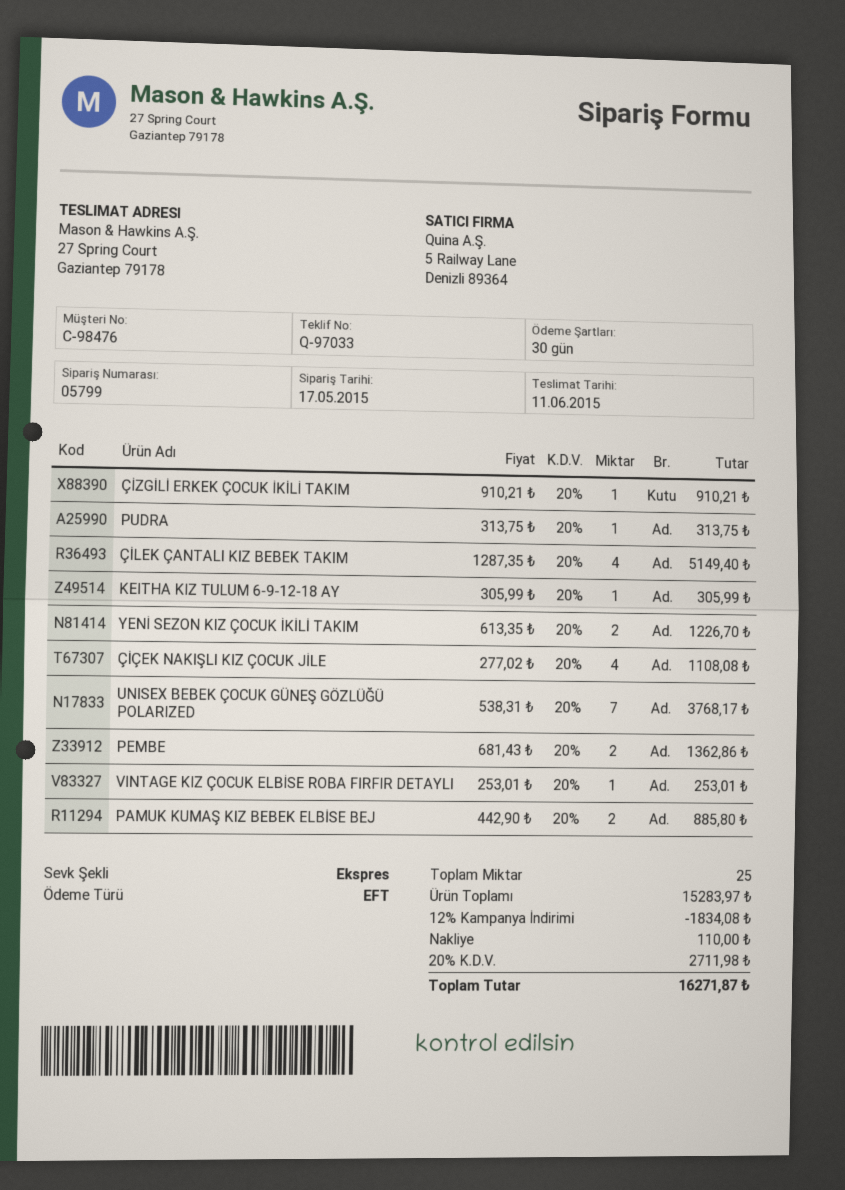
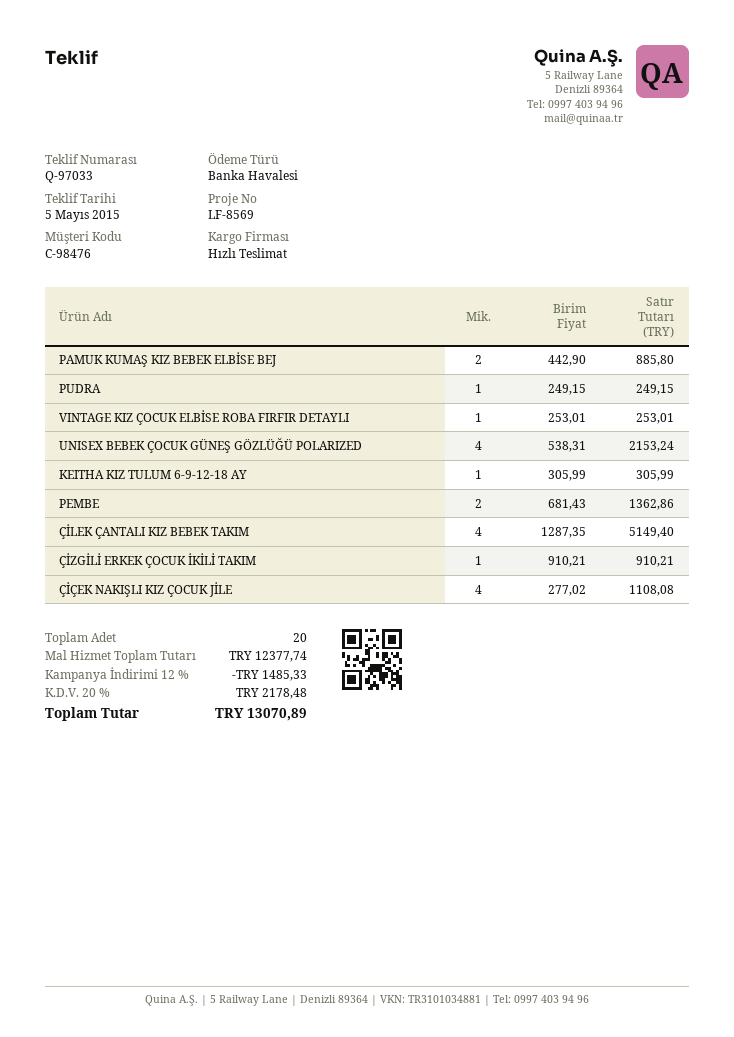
PUDRA: 1 x 313.75 = 313.75 -> 1 x 249.15 = 249.15
YENİ SEZON KIZ ÇOCUK İKİLİ TAKIM: 2 x 613.35 = 1226.70 -> none
UNISEX BEBEK ÇOCUK GÜNEŞ GÖZLÜĞÜ POLARIZED: 7 x 538.31 = 3768.17 -> 4 x 538.31 = 2153.24
total quantity: 25 -> 20
subtotal: 15283.97 -> 12377.74
discount: 12% = 1834.08 -> 12% = 1485.33
shipping: 110.00 -> none
tax: 20% = 2711.98 -> 20% = 2178.48
total: 16271.87 -> 13070.89

